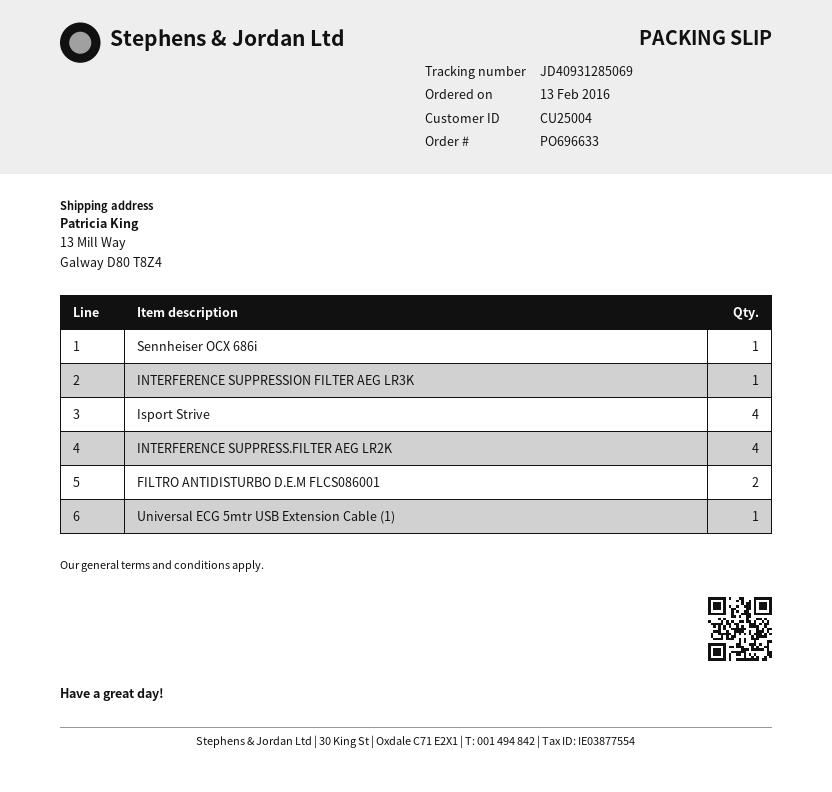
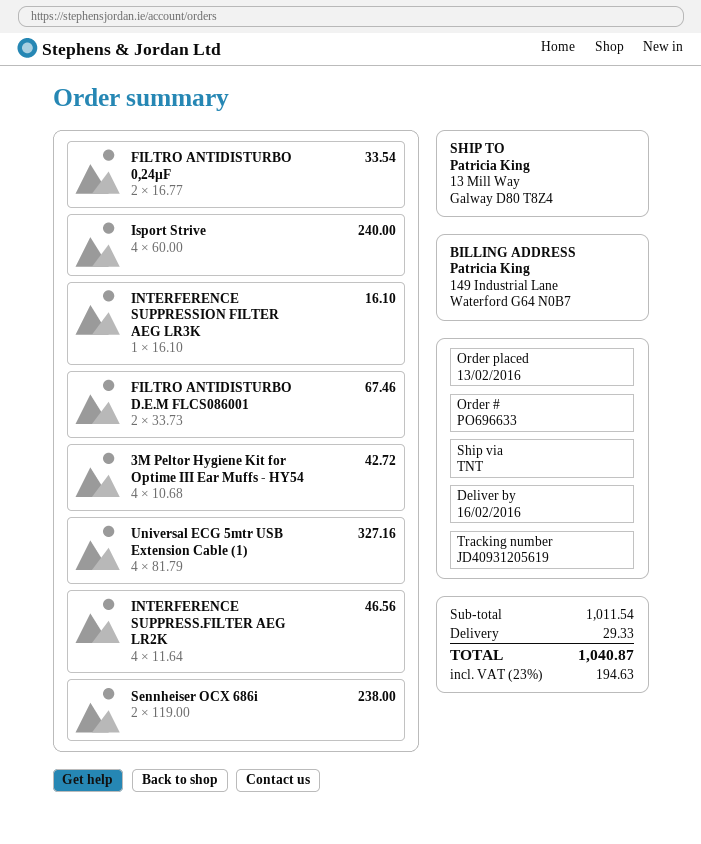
tracking number: JD40931285069 -> JD40931205619
Sennheiser OCX 686i: 1 -> 2
Universal ECG 5mtr USB Extension Cable (1): 1 -> 4
FILTRO ANTIDISTURBO 0,24µF: none -> 2
3M Peltor Hygiene Kit for Optime III Ear Muffs - HY54: none -> 4

